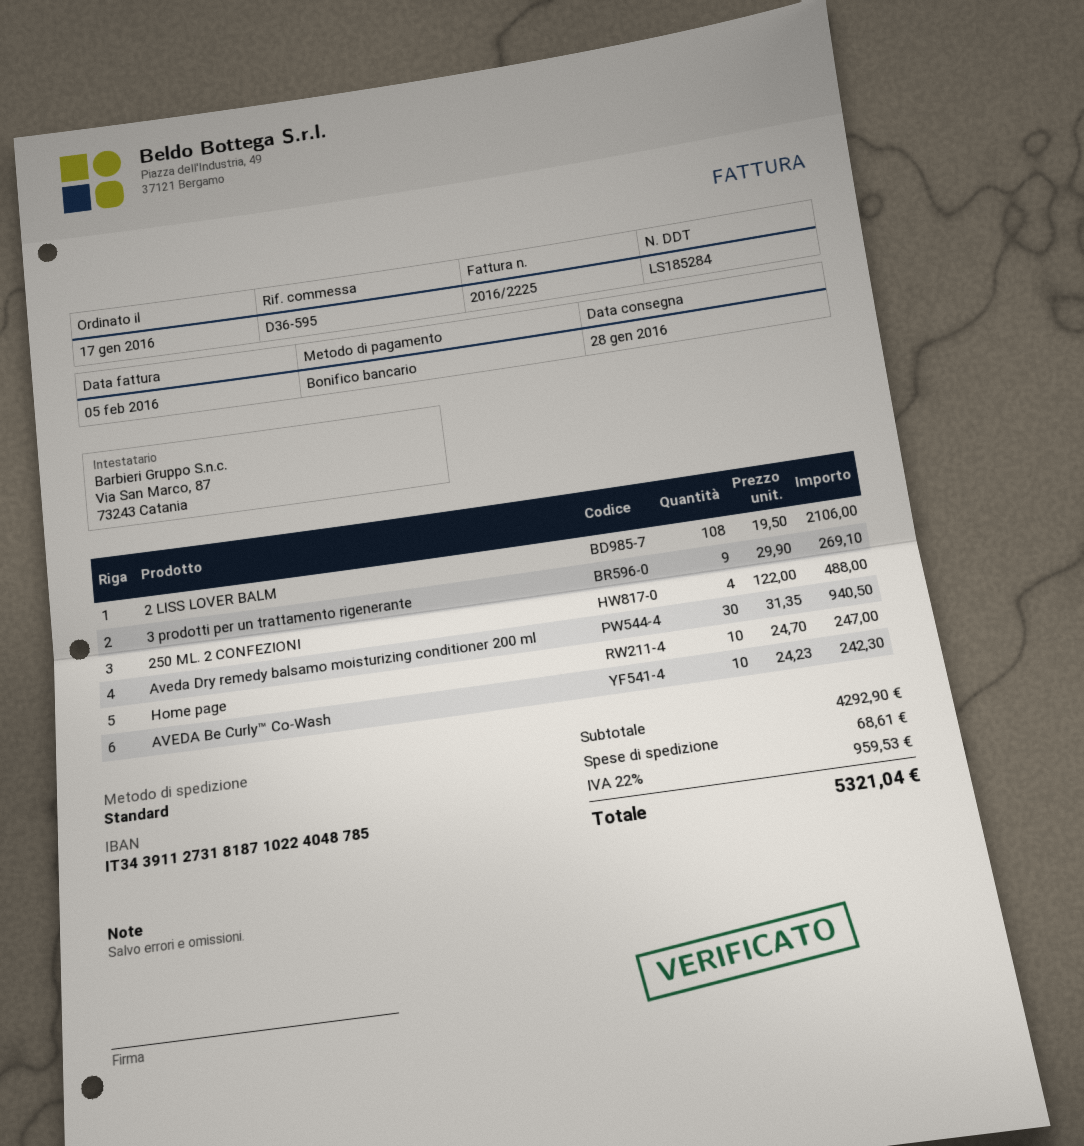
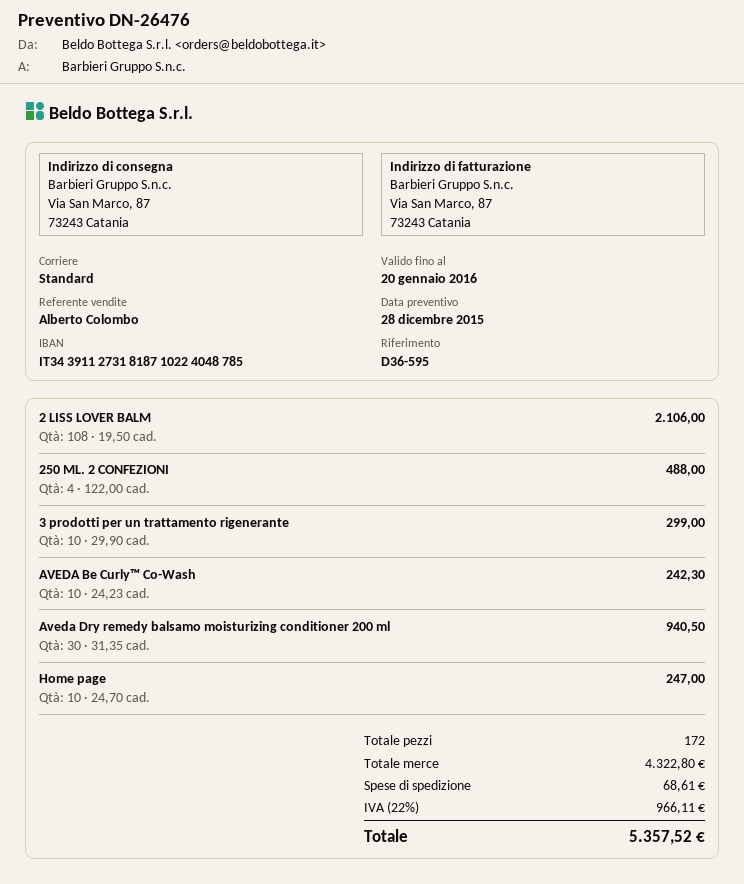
3 prodotti per un trattamento rigenerante: 9 x 29.90 = 269.10 -> 10 x 29.90 = 299.00
subtotal: 4292.90 -> 4322.80
tax: 22% = 959.53 -> 22% = 966.11
total: 5321.04 -> 5357.52

